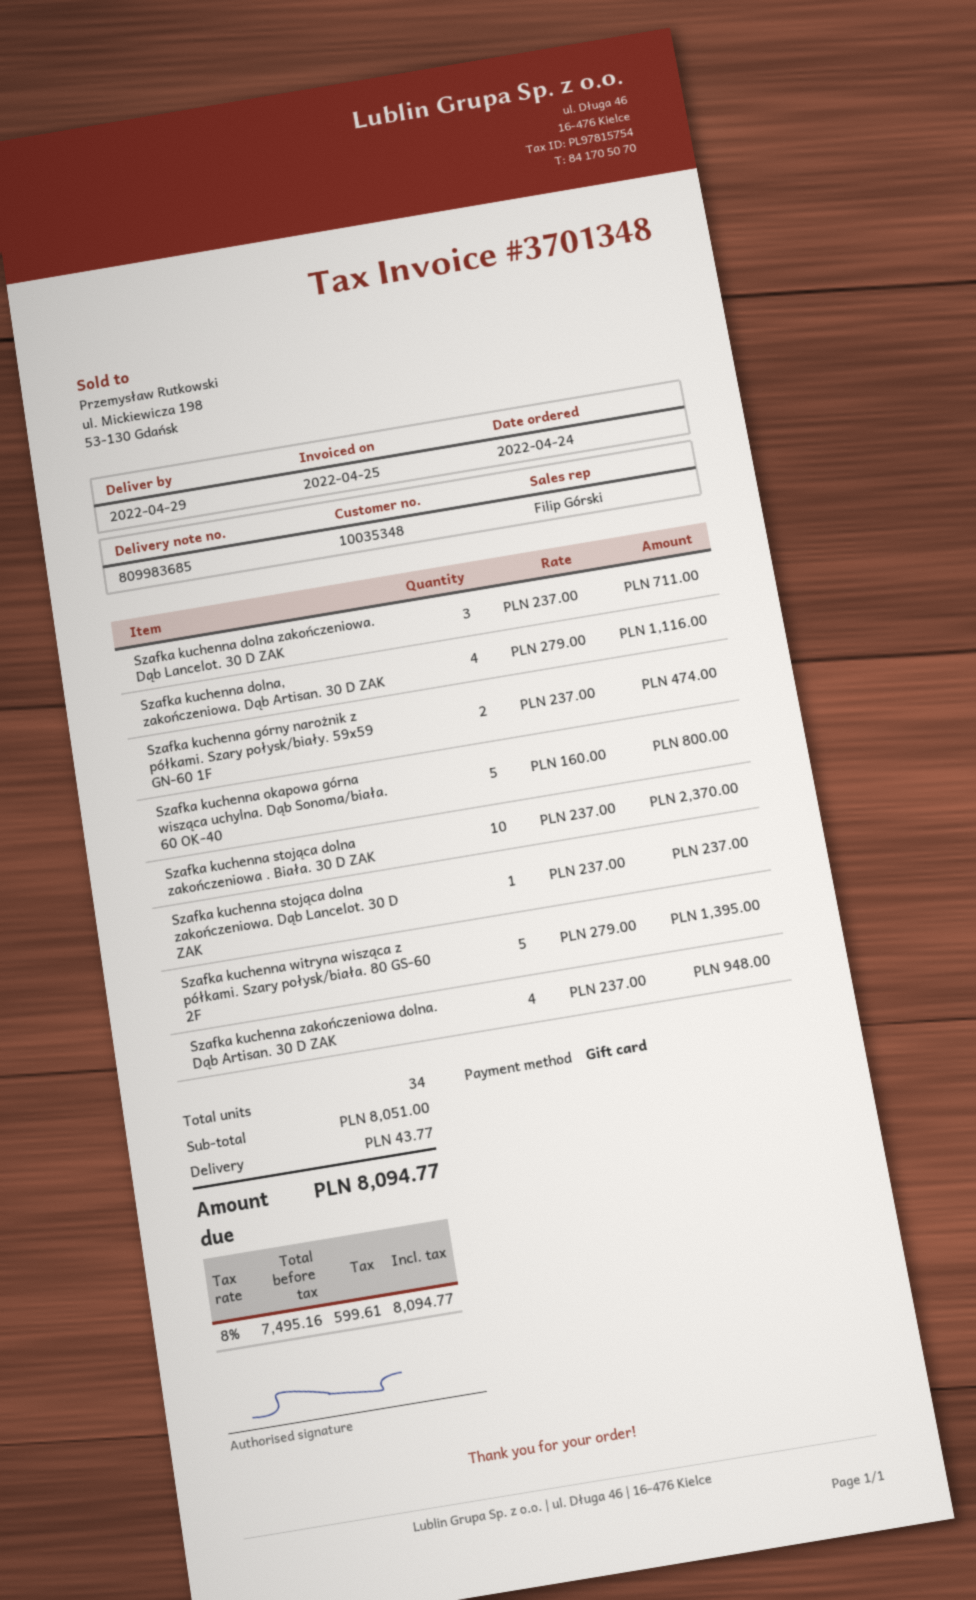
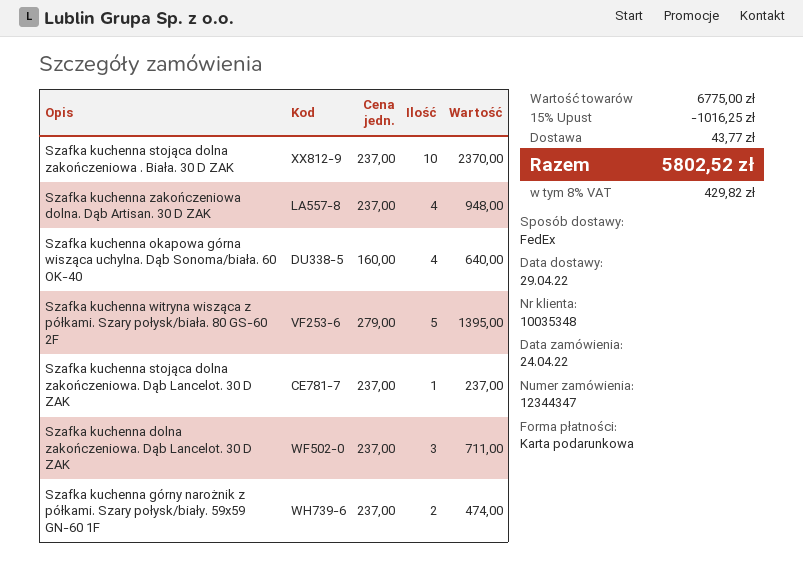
Szafka kuchenna dolna, zakończeniowa. Dąb Artisan. 30 D ZAK: 4 x 279.00 = 1116.00 -> none
Szafka kuchenna okapowa górna wisząca uchylna. Dąb Sonoma/biała. 60 OK-40: 5 x 160.00 = 800.00 -> 4 x 160.00 = 640.00
subtotal: 8051.00 -> 6775.00
discount: none -> 15% = 1016.25
tax: 8% = 599.61 -> 8% = 429.82
total: 8094.77 -> 5802.52

